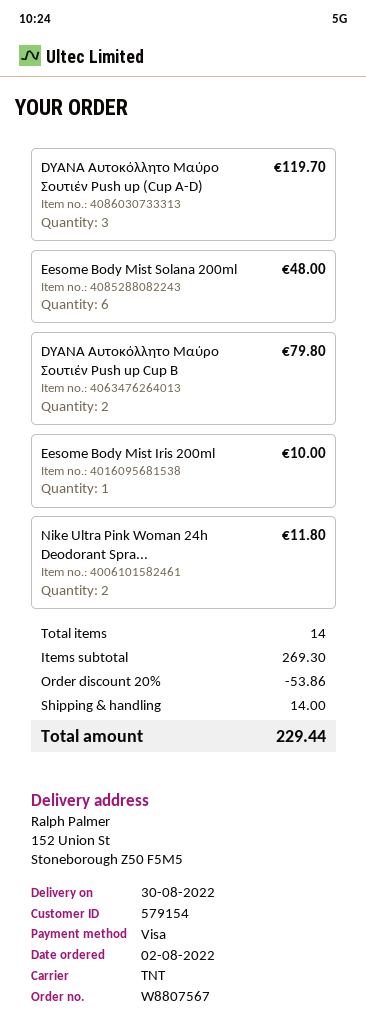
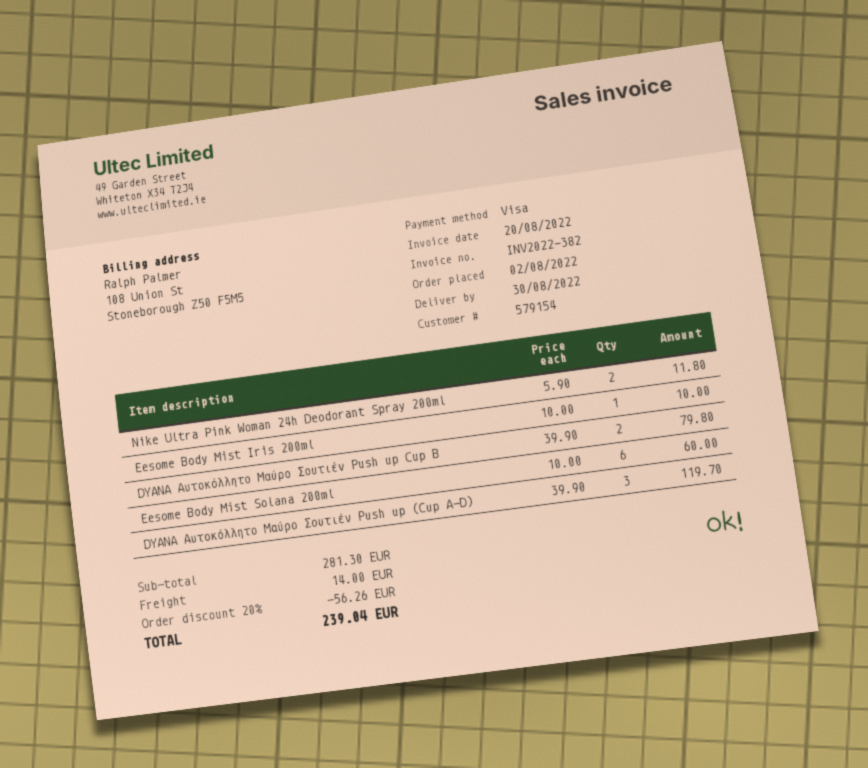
Eesome Body Mist Solana 200ml: 6 for 48.00 -> 6 for 60.00
subtotal: 269.30 -> 281.30
discount: 20% = 53.86 -> 20% = 56.26
total: 229.44 -> 239.04

